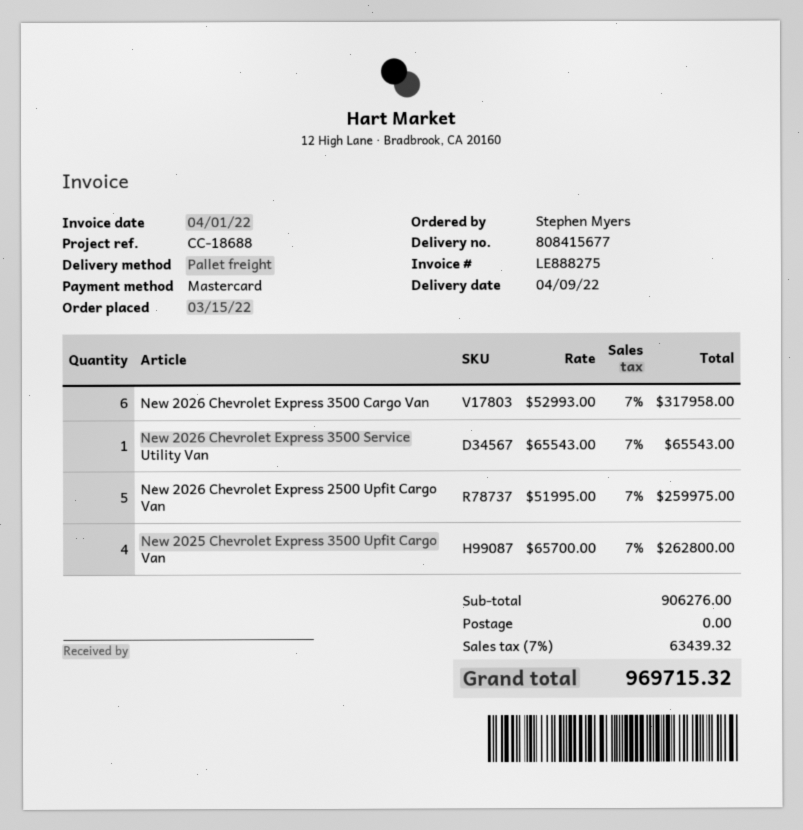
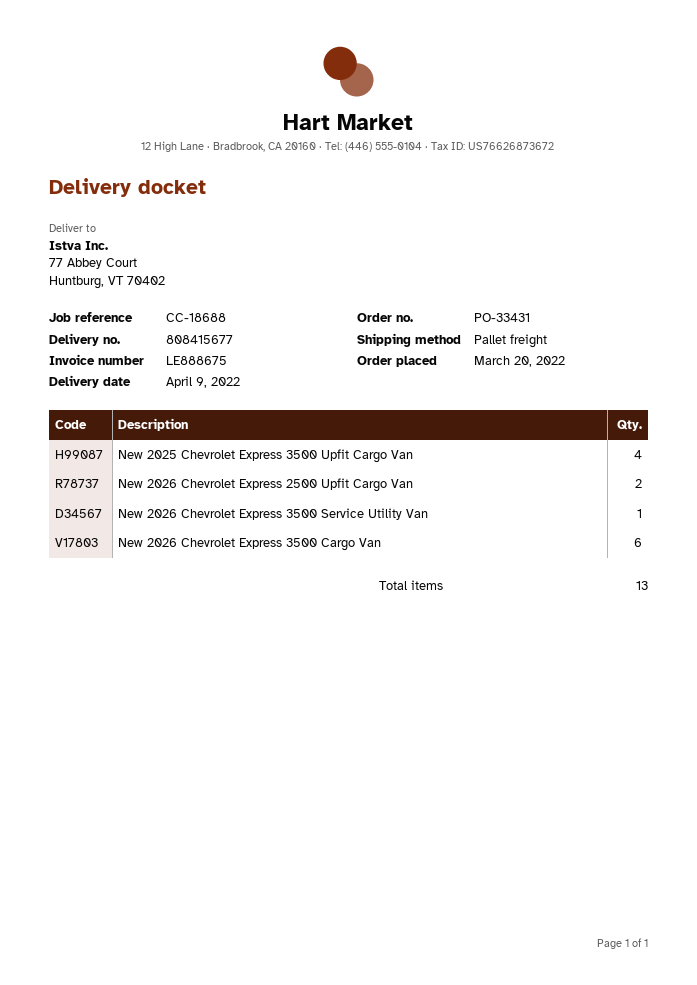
order date: 2022-03-15 -> 2022-03-20
invoice number: LE888275 -> LE888675
New 2026 Chevrolet Express 2500 Upfit Cargo Van: 5 -> 2

